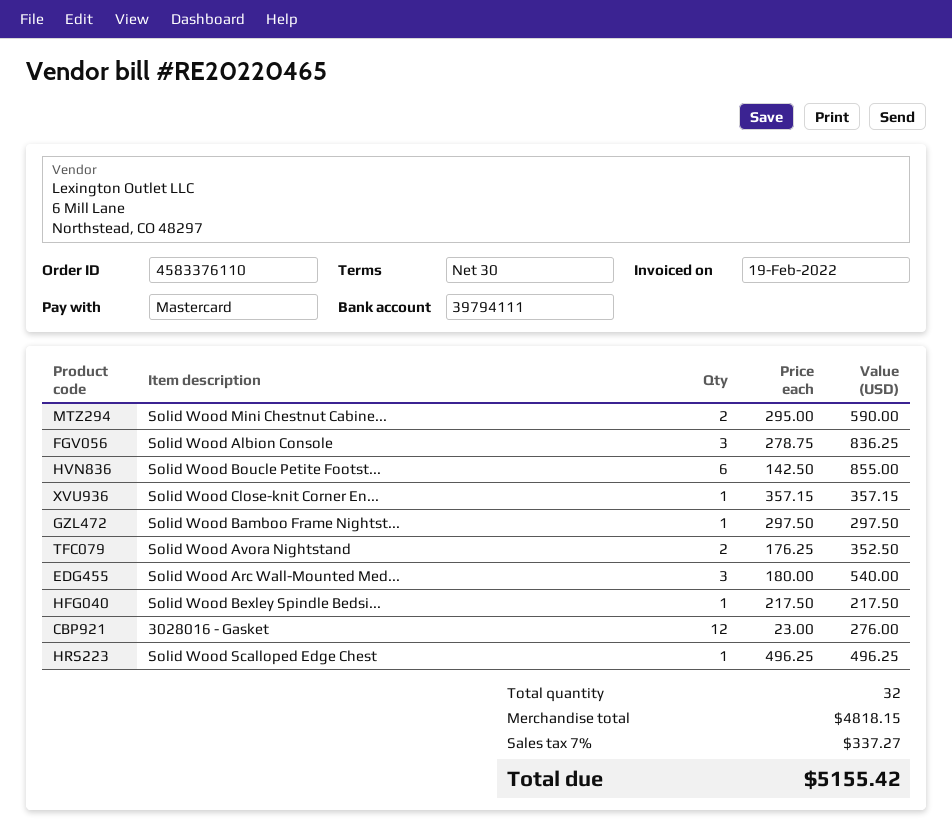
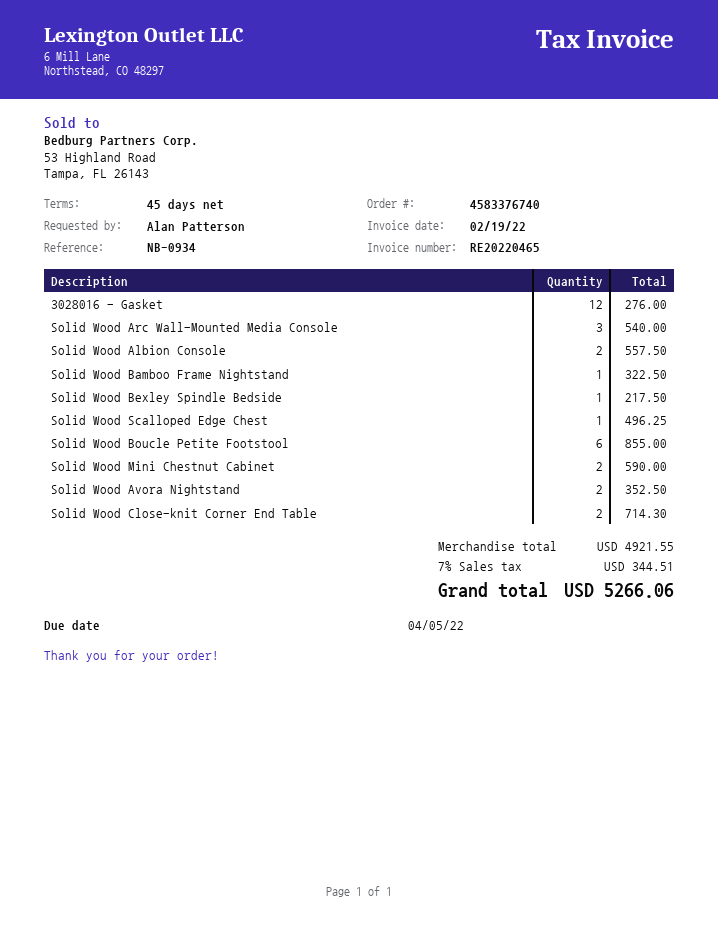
order number: 4583376110 -> 4583376740
payment terms: 30 days -> 45 days
Solid Wood Albion Console: 3 for 836.25 -> 2 for 557.50
Solid Wood Close-knit Corner En...: 1 for 357.15 -> 2 for 714.30
Solid Wood Bamboo Frame Nightst...: 1 for 297.50 -> 1 for 322.50
subtotal: 4818.15 -> 4921.55
tax: 7% = 337.27 -> 7% = 344.51
total: 5155.42 -> 5266.06

